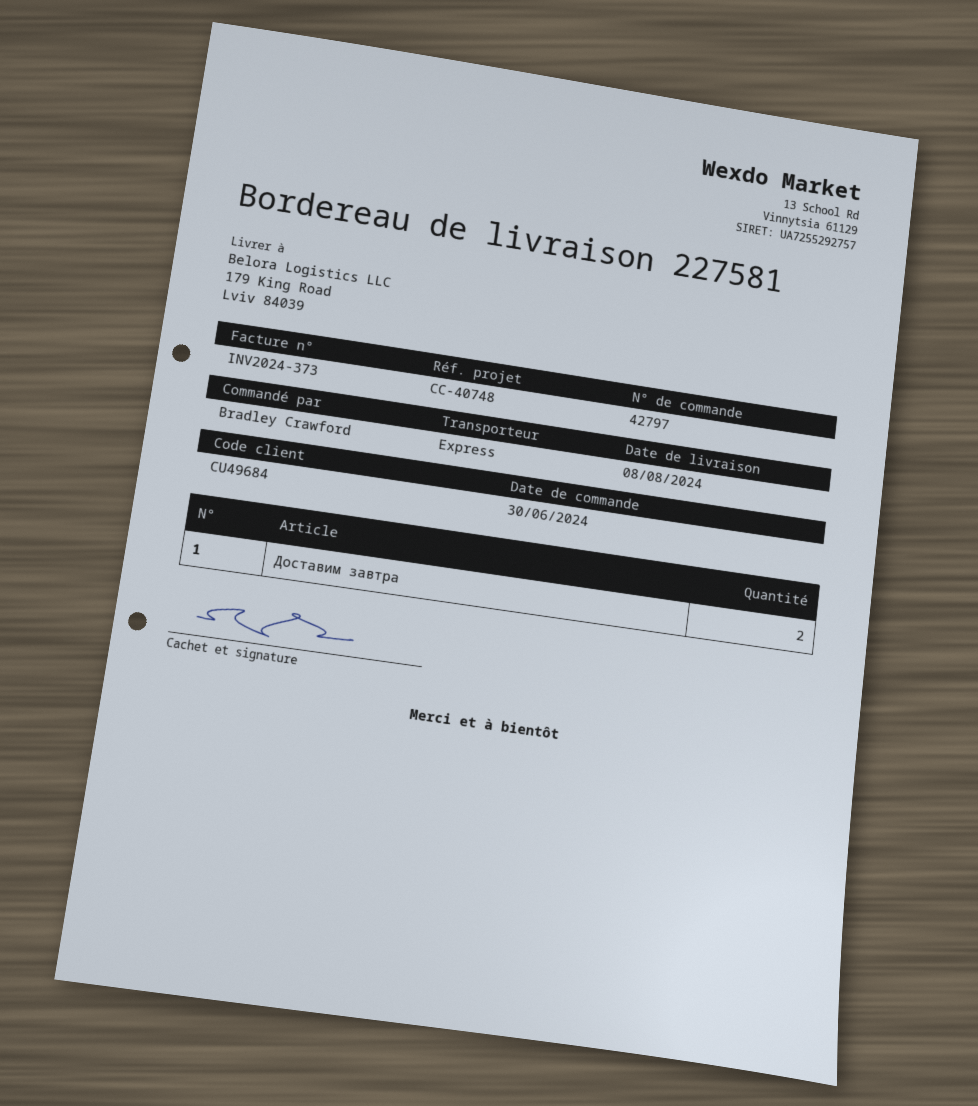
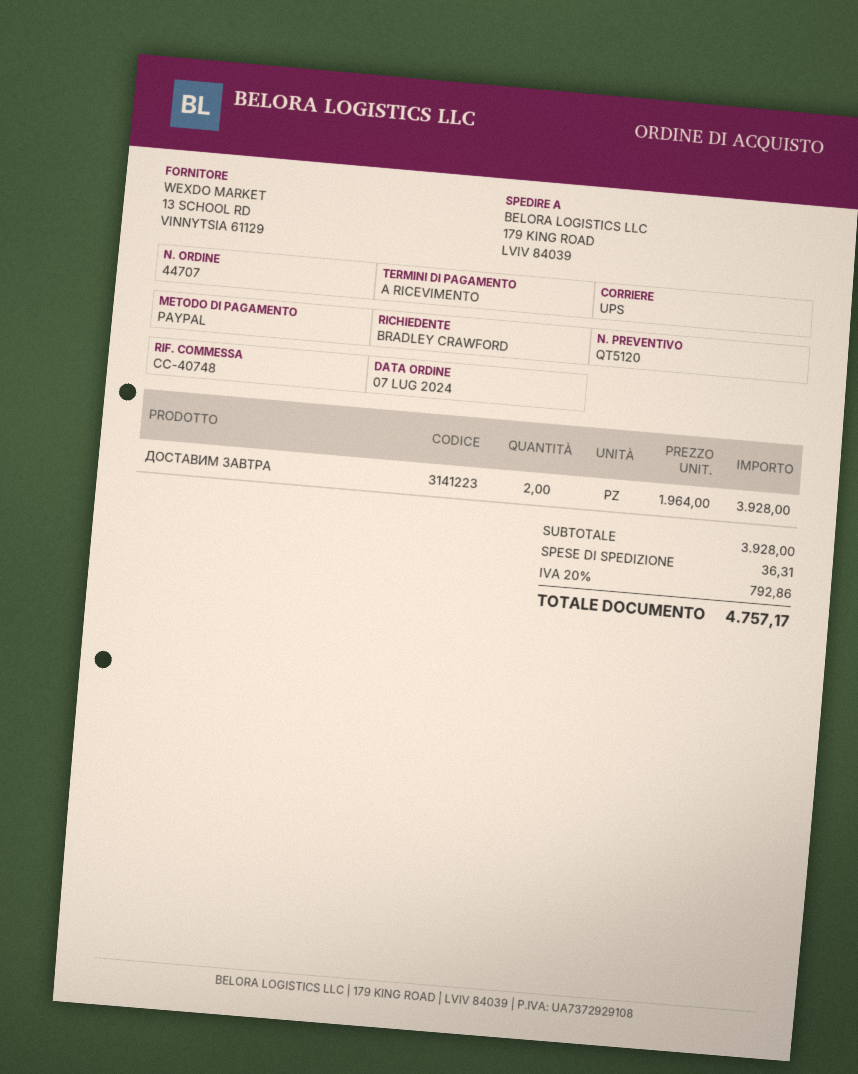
order number: 42797 -> 44707
order date: 2024-06-30 -> 2024-07-07
shipping method: express -> UPS

